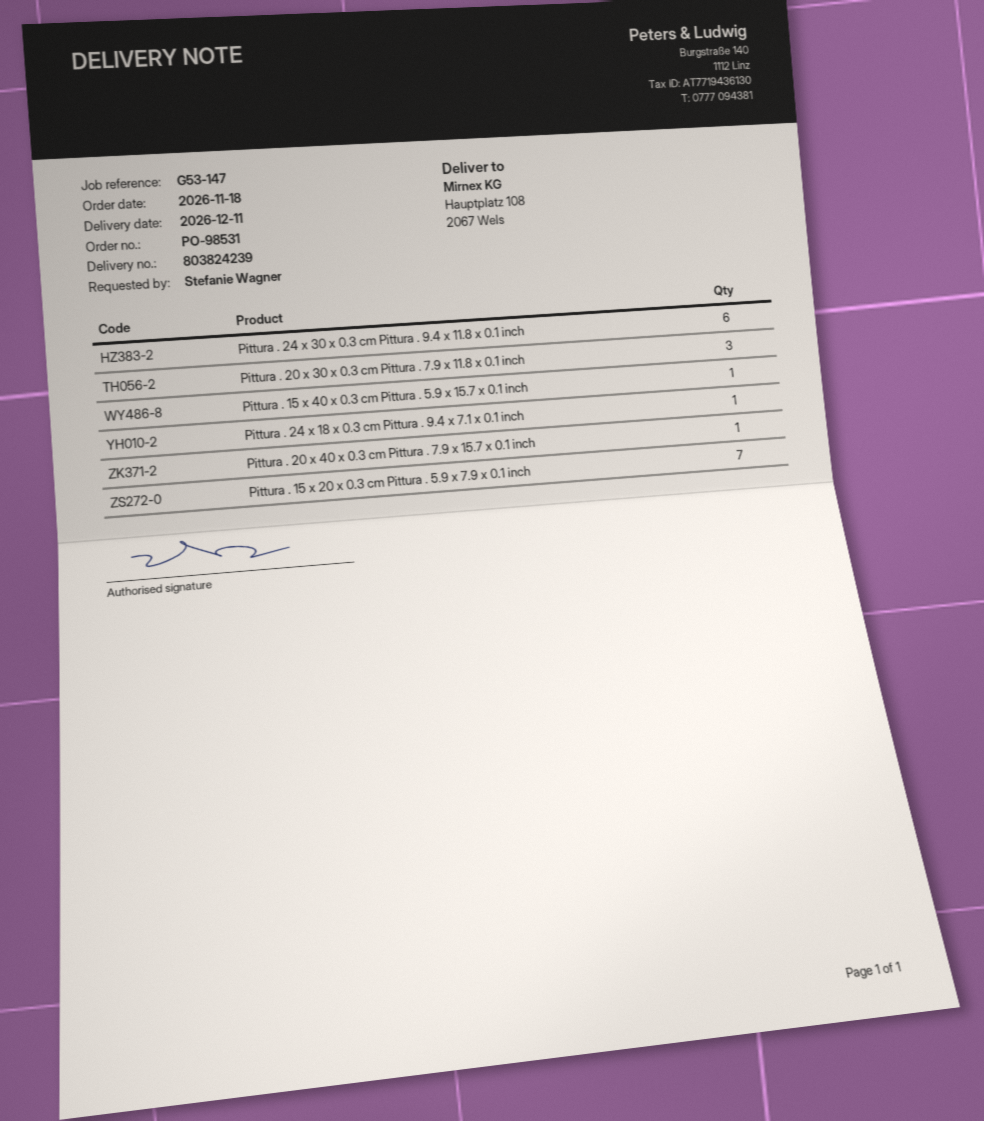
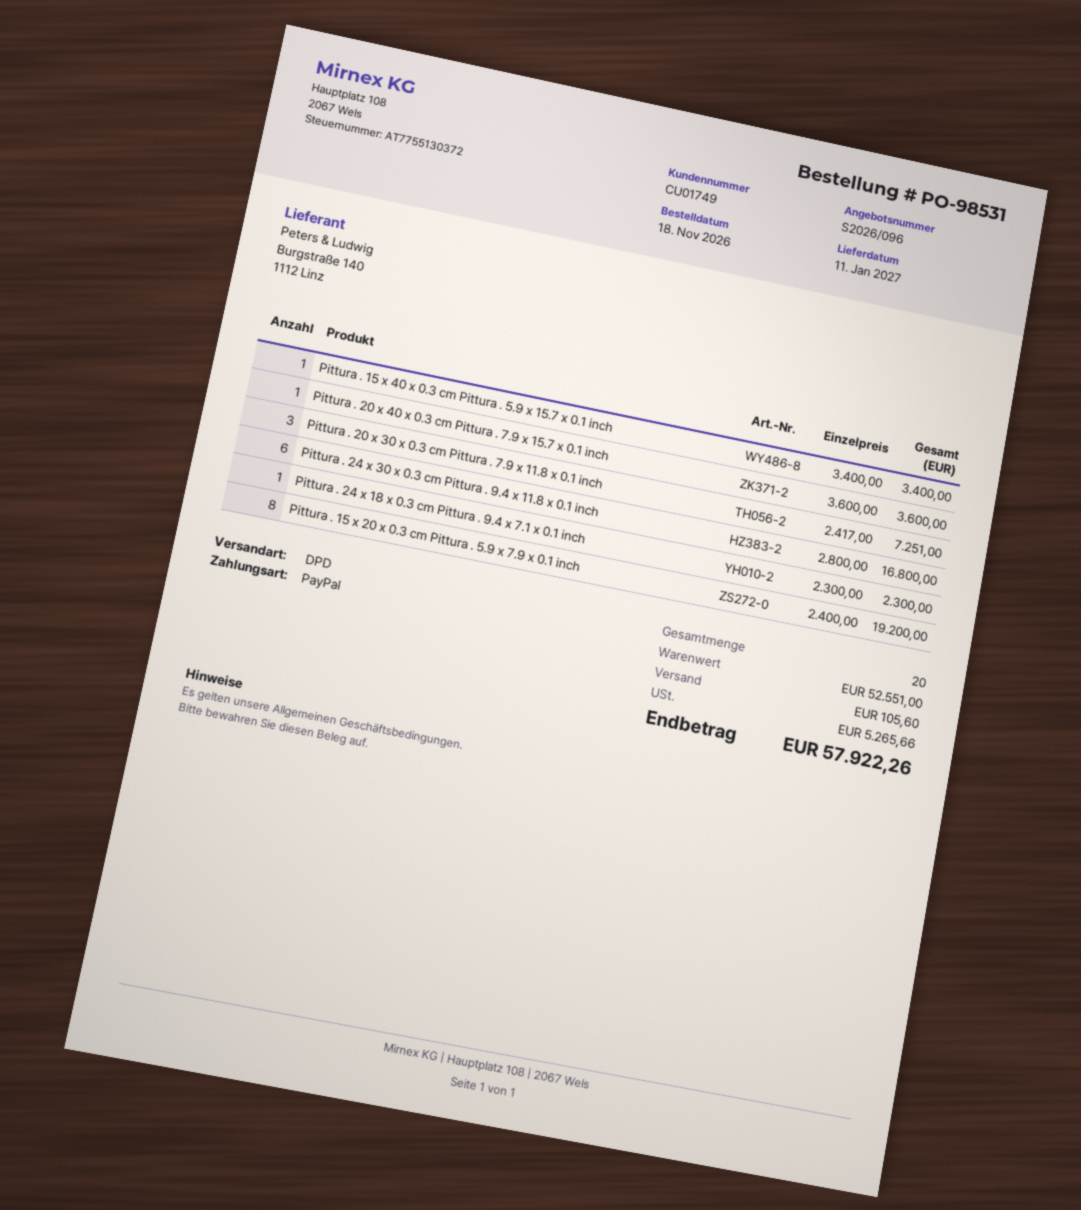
delivery date: 2026-12-11 -> 2027-01-11
Pittura . 15 x 20 x 0.3 cm Pittura . 5.9 x 7.9 x 0.1 inch: 7 -> 8

